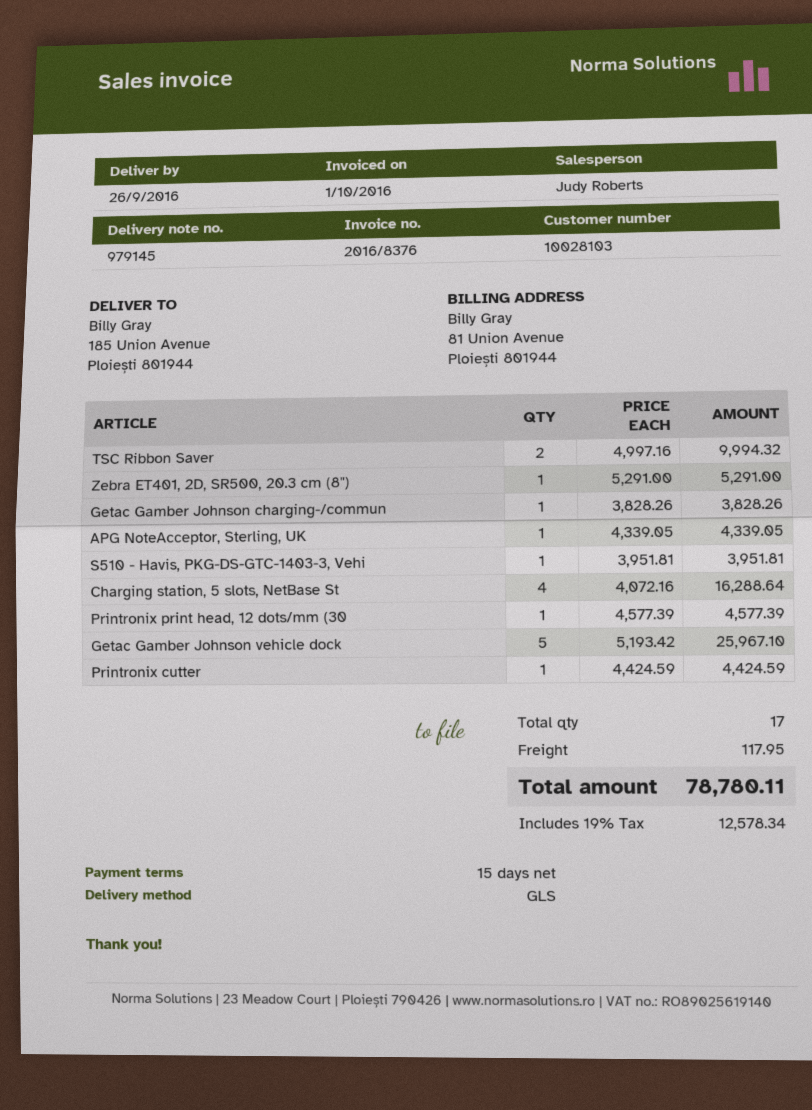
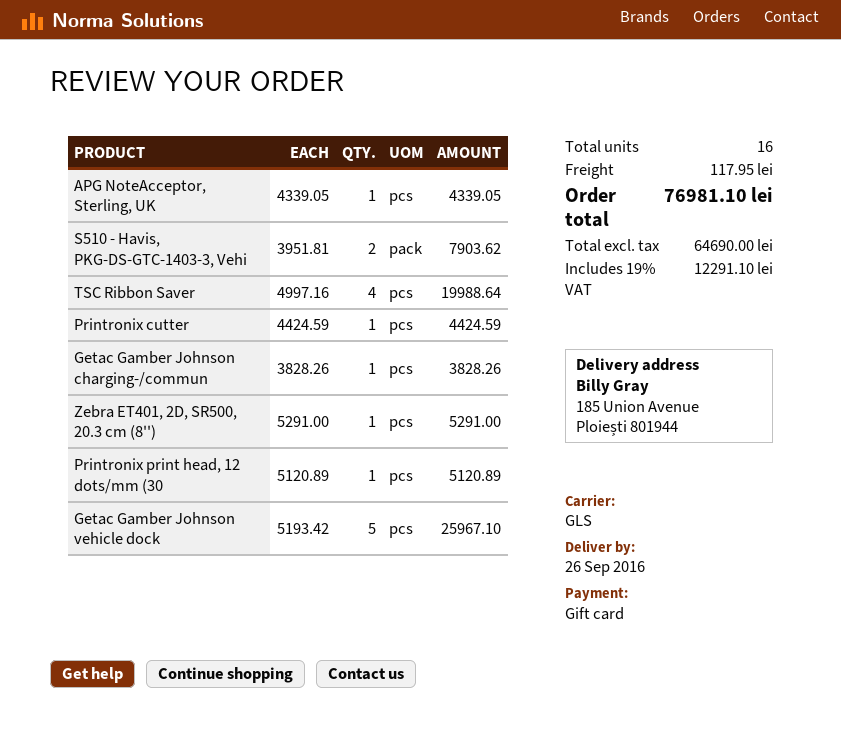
TSC Ribbon Saver: 2 x 4997.16 = 9994.32 -> 4 x 4997.16 = 19988.64
S510 - Havis, PKG-DS-GTC-1403-3, Vehi: 1 x 3951.81 = 3951.81 -> 2 x 3951.81 = 7903.62
Charging station, 5 slots, NetBase St: 4 x 4072.16 = 16288.64 -> none
Printronix print head, 12 dots/mm (30: 1 x 4577.39 = 4577.39 -> 1 x 5120.89 = 5120.89
total quantity: 17 -> 16
tax: 19% = 12578.34 -> 19% = 12291.10
total: 78780.11 -> 76981.10

